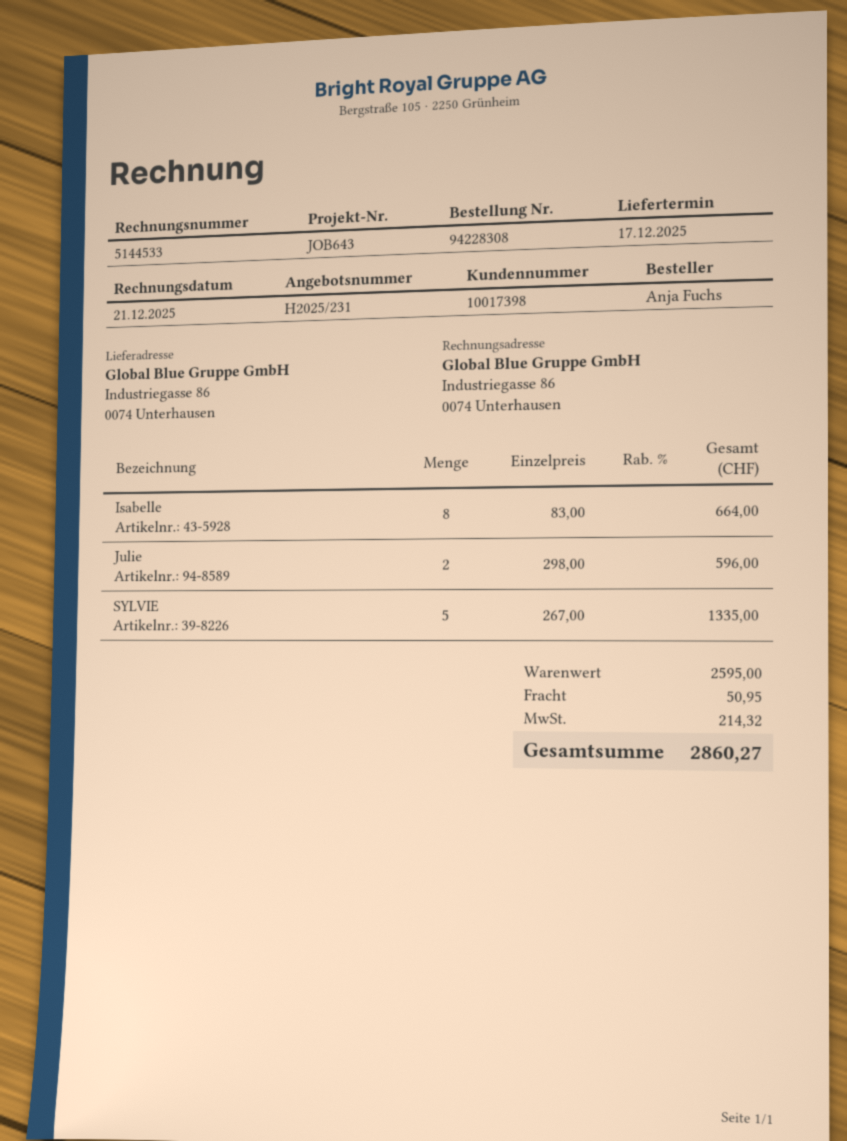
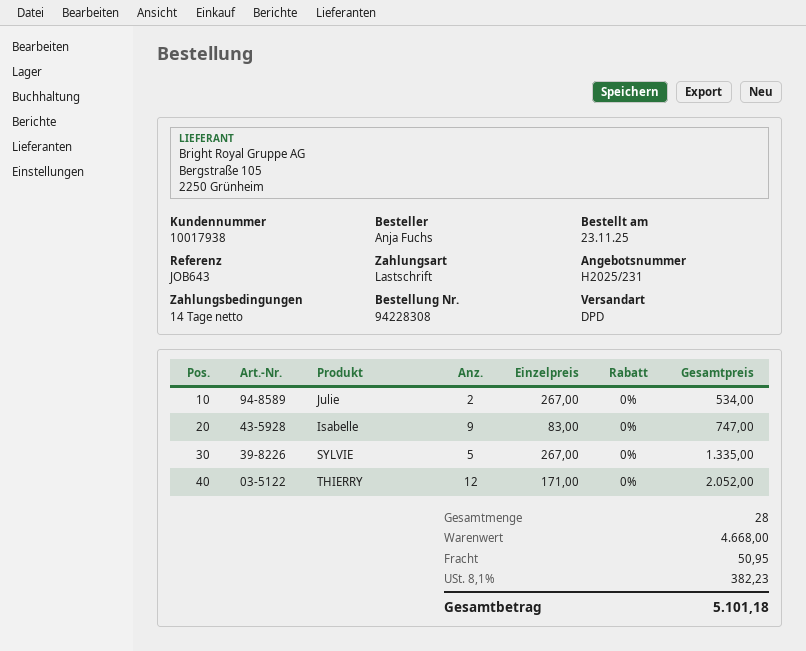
customer number: 10017398 -> 10017938
Isabelle: 8 x 83.00 = 664.00 -> 9 x 83.00 = 747.00
Julie: 2 x 298.00 = 596.00 -> 2 x 267.00 = 534.00
THIERRY: none -> 12 x 171.00 = 2052.00
subtotal: 2595.00 -> 4668.00
tax: 214.32 -> 382.23
total: 2860.27 -> 5101.18

